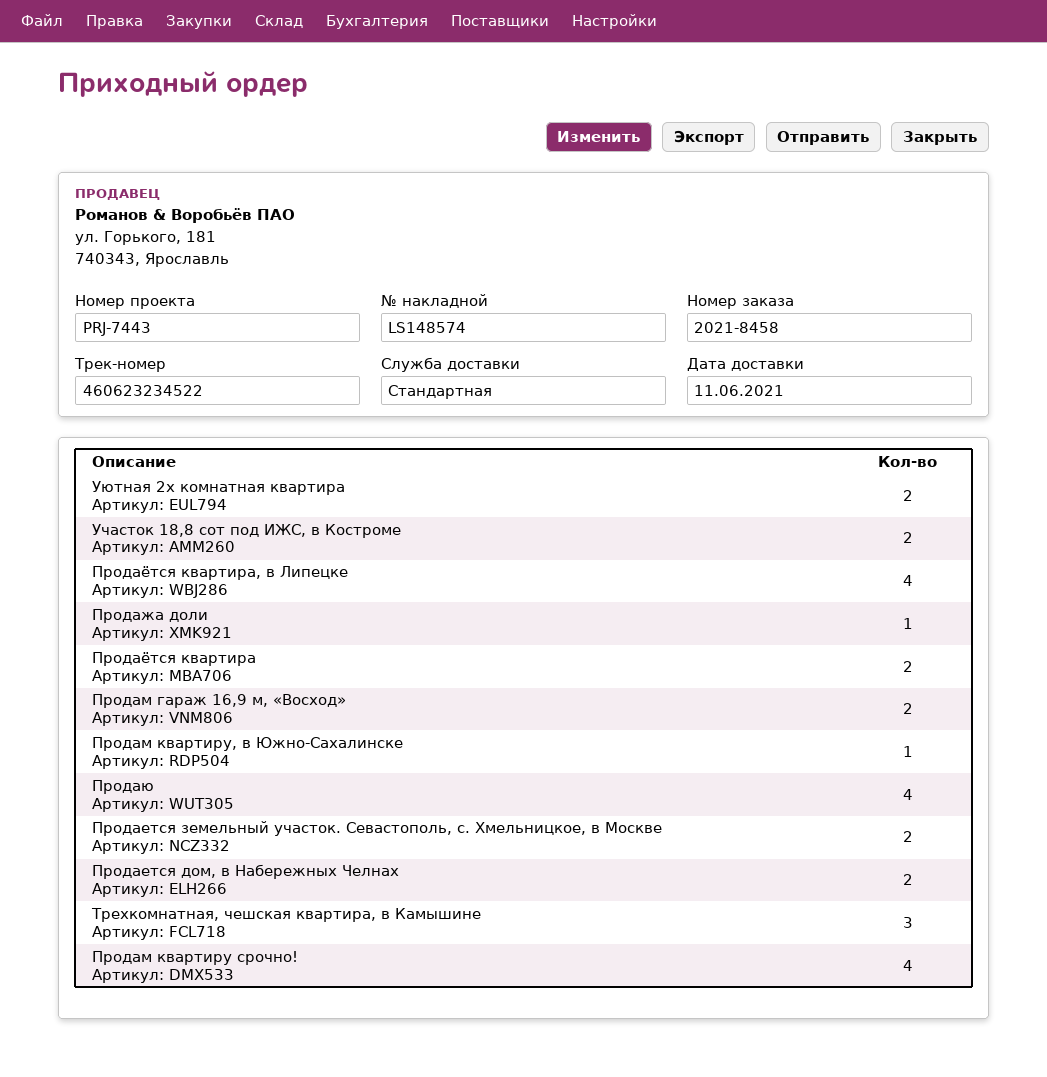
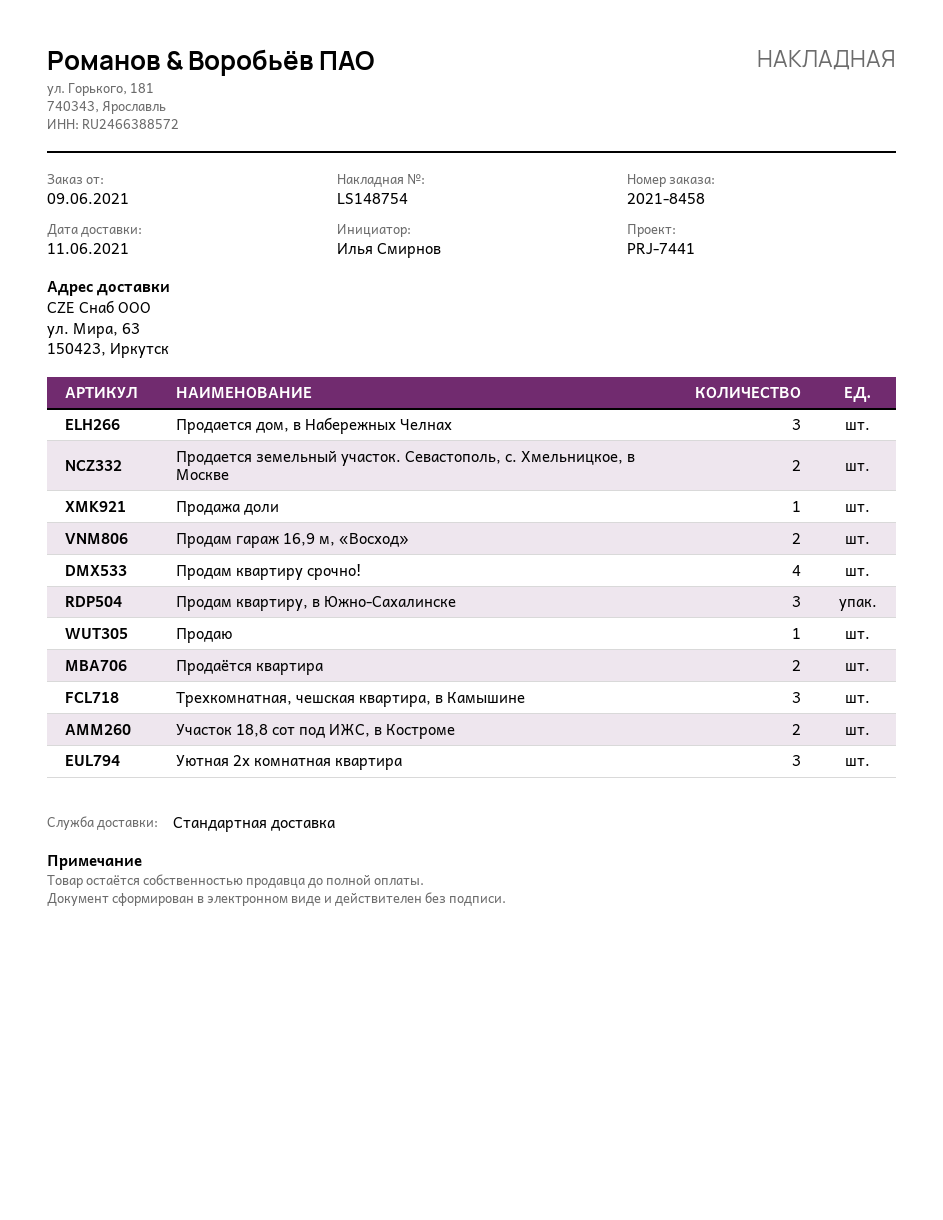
delivery note number: LS148574 -> LS148754
reference: PRJ-7443 -> PRJ-7441
Уютная 2х комнатная квартира: 2 -> 3
Продаётся квартира, в Липецке: 4 -> none
Продам квартиру, в Южно-Сахалинске: 1 -> 3
Продаю: 4 -> 1
Продается дом, в Набережных Челнах: 2 -> 3

